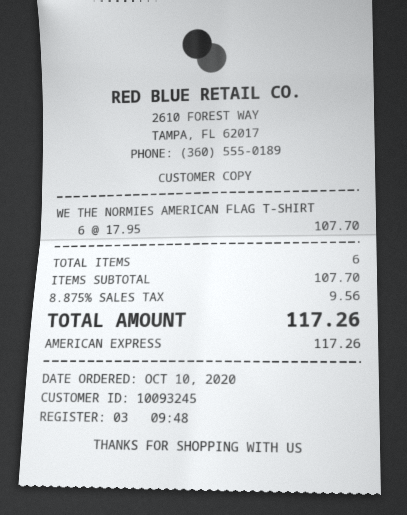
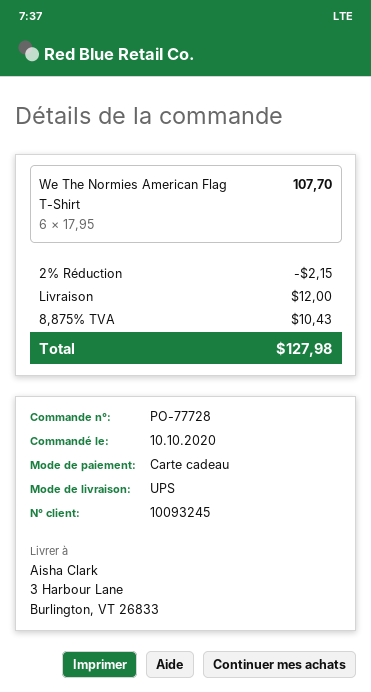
payment method: American Express -> gift card
discount: none -> 2% = 2.15
shipping: none -> 12.00
tax: 8.875% = 9.56 -> 8.875% = 10.43
total: 117.26 -> 127.98

